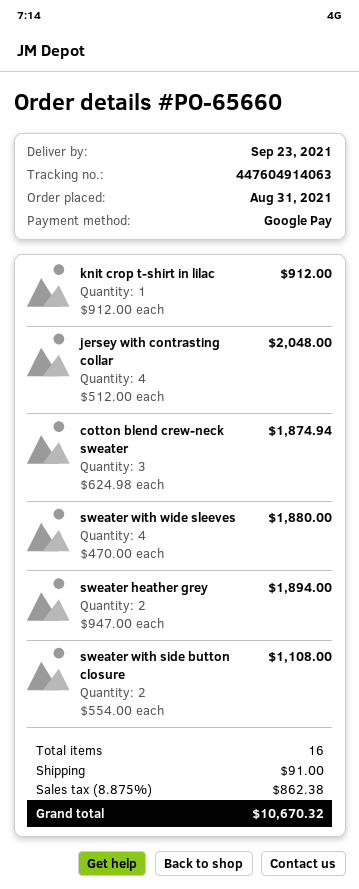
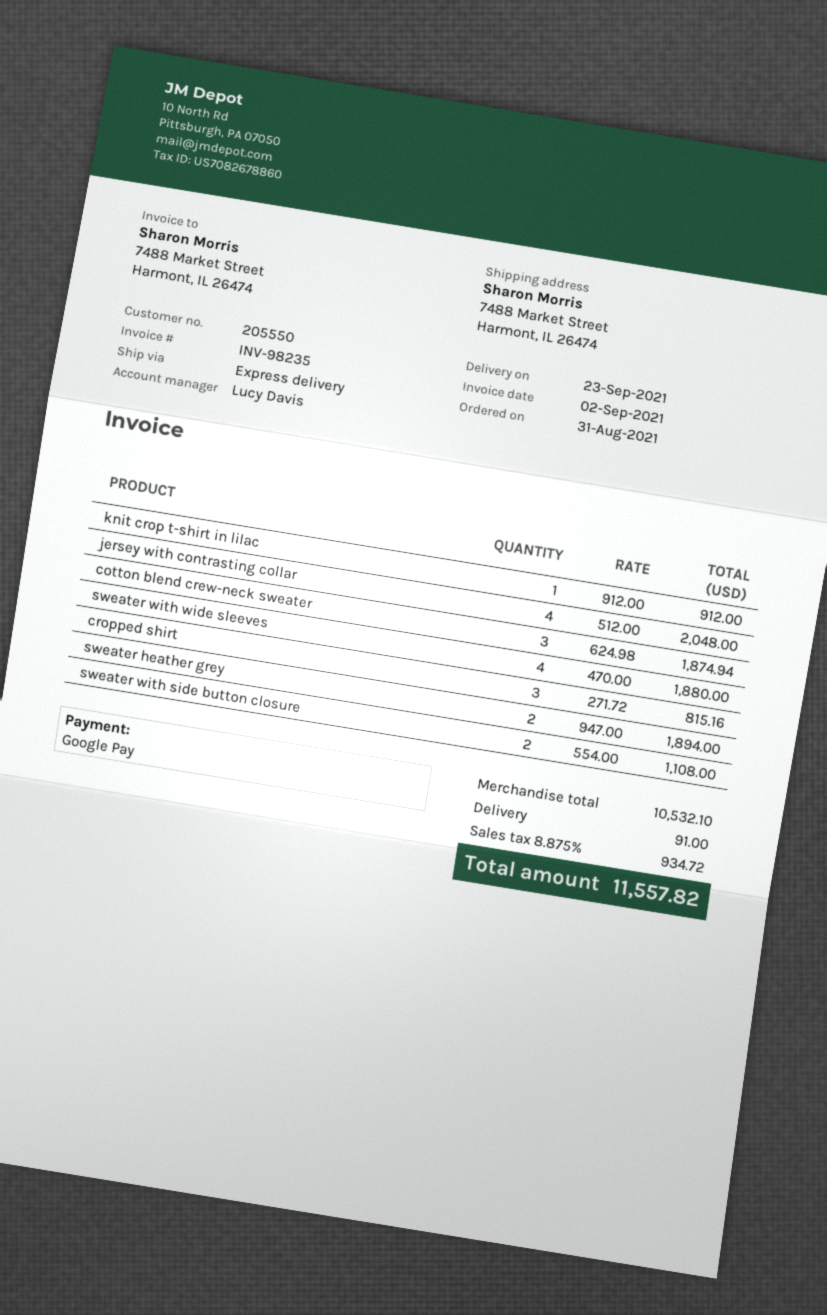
cropped shirt: none -> 3 x 271.72 = 815.16
tax: 8.875% = 862.38 -> 8.875% = 934.72
total: 10670.32 -> 11557.82

